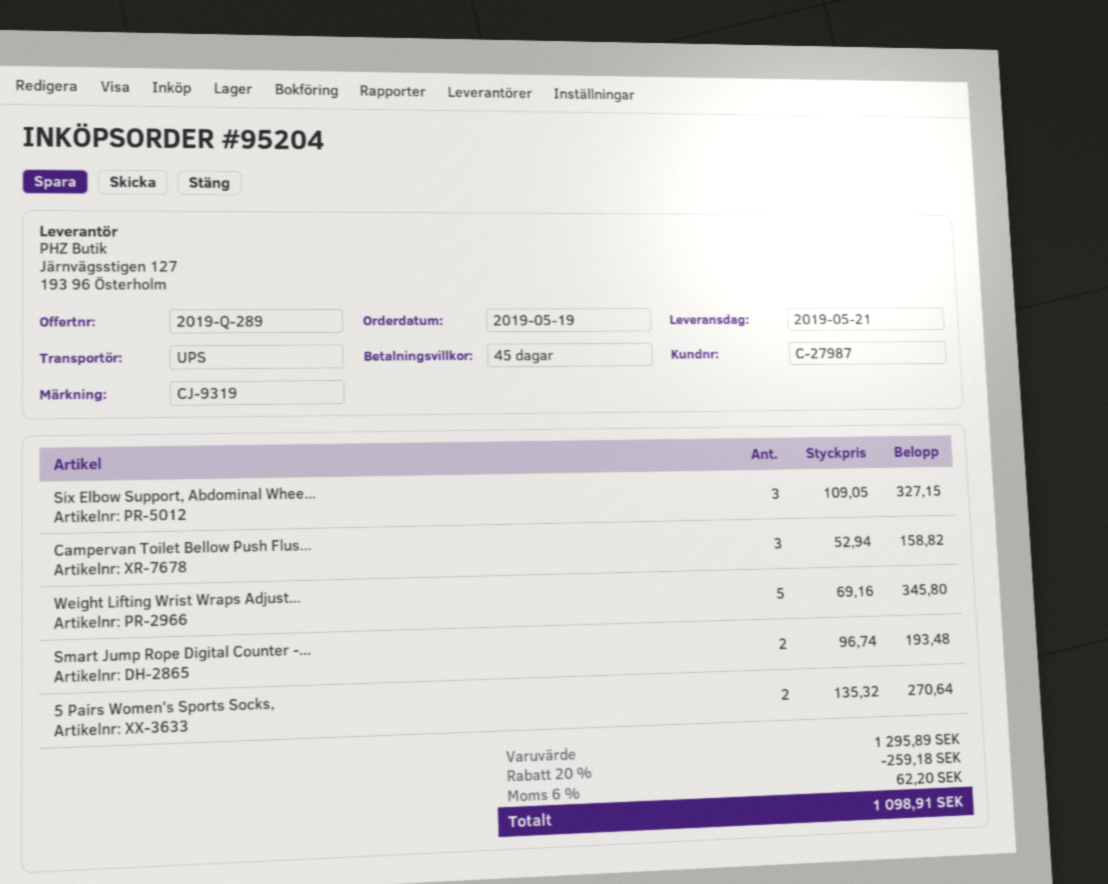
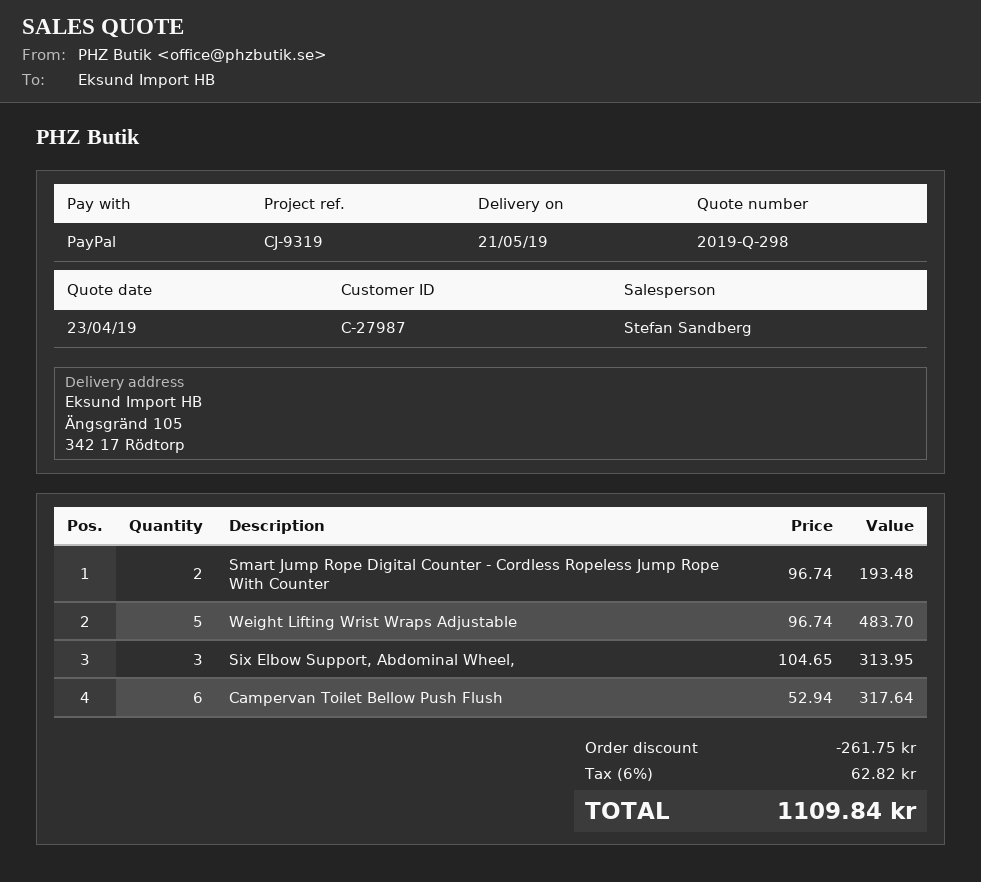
quote number: 2019-Q-289 -> 2019-Q-298
Six Elbow Support, Abdominal Whee...: 3 x 109.05 = 327.15 -> 3 x 104.65 = 313.95
Campervan Toilet Bellow Push Flus...: 3 x 52.94 = 158.82 -> 6 x 52.94 = 317.64
Weight Lifting Wrist Wraps Adjust...: 5 x 69.16 = 345.80 -> 5 x 96.74 = 483.70
5 Pairs Women's Sports Socks,: 2 x 135.32 = 270.64 -> none
discount: 259.18 -> 261.75
tax: 6% = 62.20 -> 6% = 62.82
total: 1098.91 -> 1109.84

